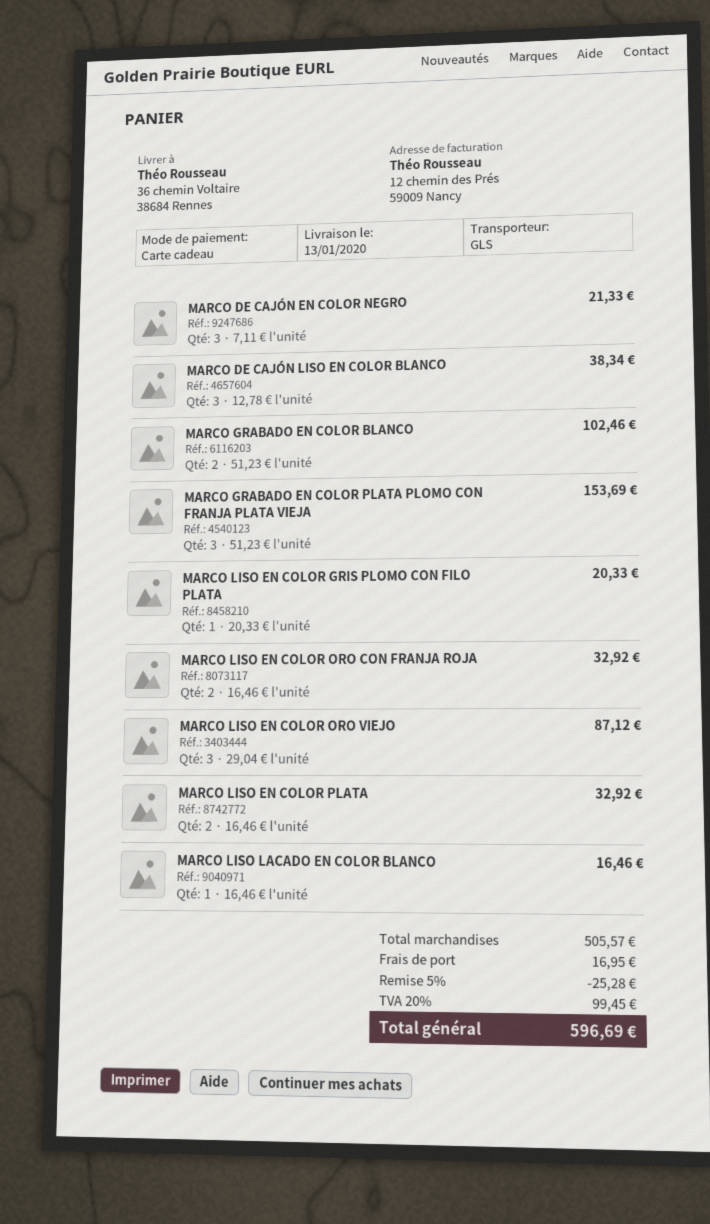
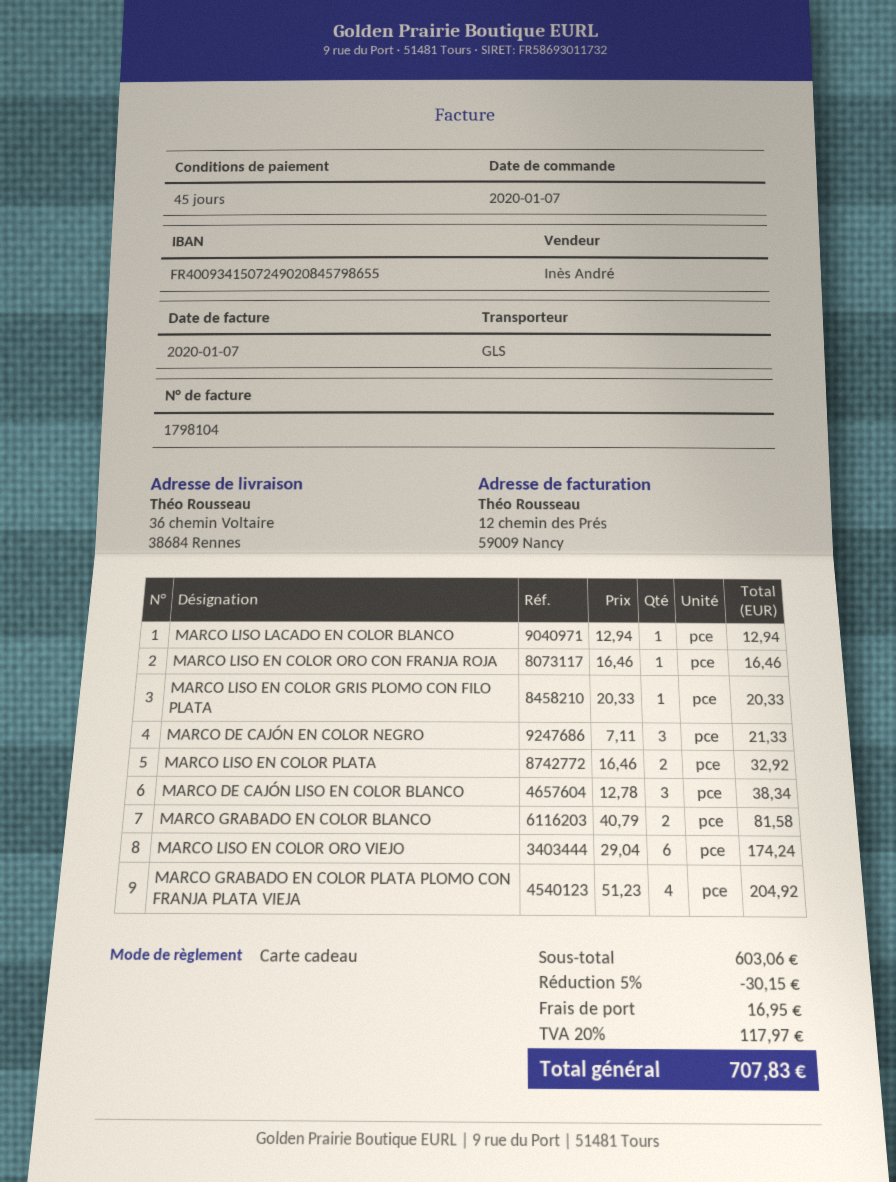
MARCO GRABADO EN COLOR BLANCO: 2 x 51.23 = 102.46 -> 2 x 40.79 = 81.58
MARCO GRABADO EN COLOR PLATA PLOMO CON FRANJA PLATA VIEJA: 3 x 51.23 = 153.69 -> 4 x 51.23 = 204.92
MARCO LISO EN COLOR ORO CON FRANJA ROJA: 2 x 16.46 = 32.92 -> 1 x 16.46 = 16.46
MARCO LISO EN COLOR ORO VIEJO: 3 x 29.04 = 87.12 -> 6 x 29.04 = 174.24
MARCO LISO LACADO EN COLOR BLANCO: 1 x 16.46 = 16.46 -> 1 x 12.94 = 12.94
subtotal: 505.57 -> 603.06
discount: 5% = 25.28 -> 5% = 30.15
tax: 20% = 99.45 -> 20% = 117.97
total: 596.69 -> 707.83

